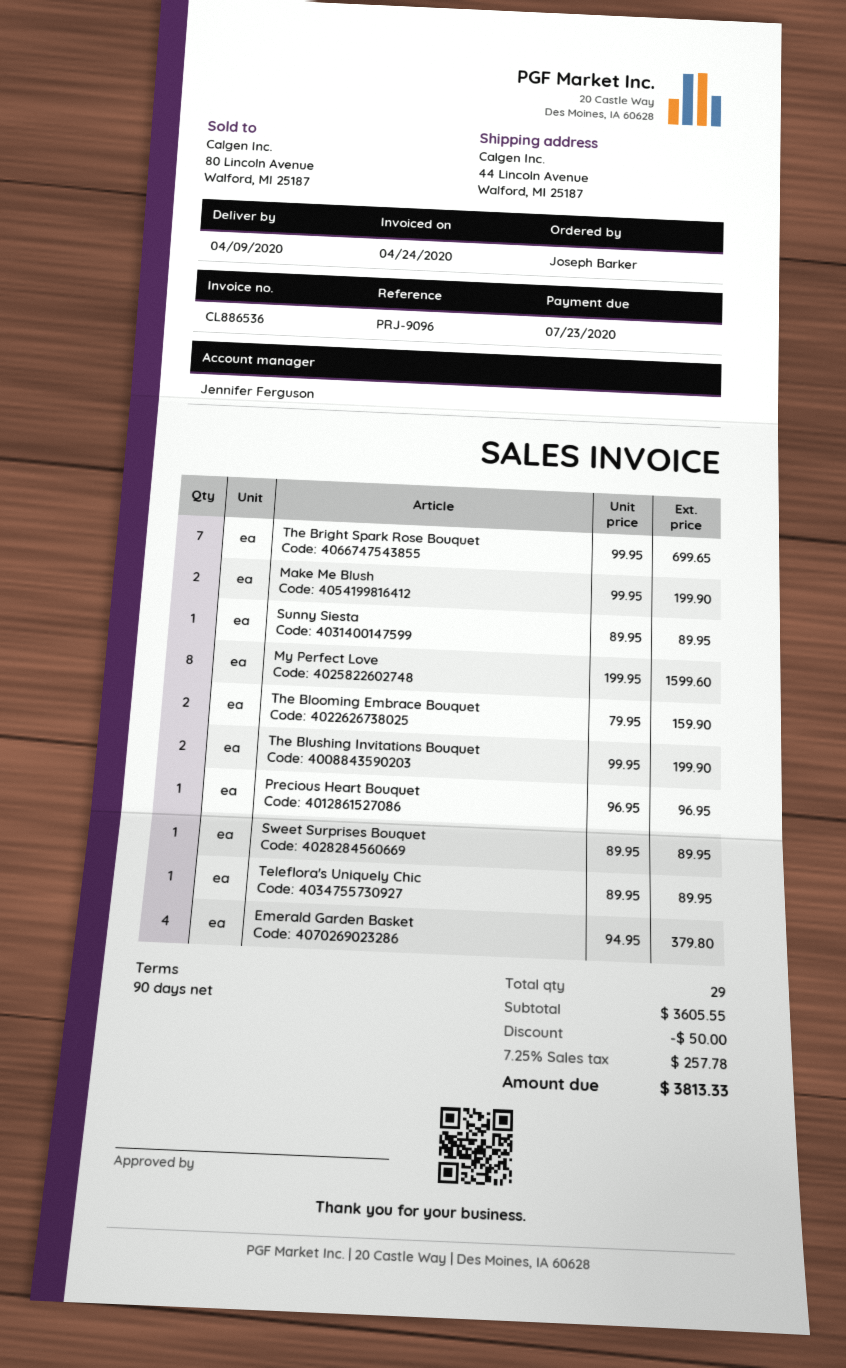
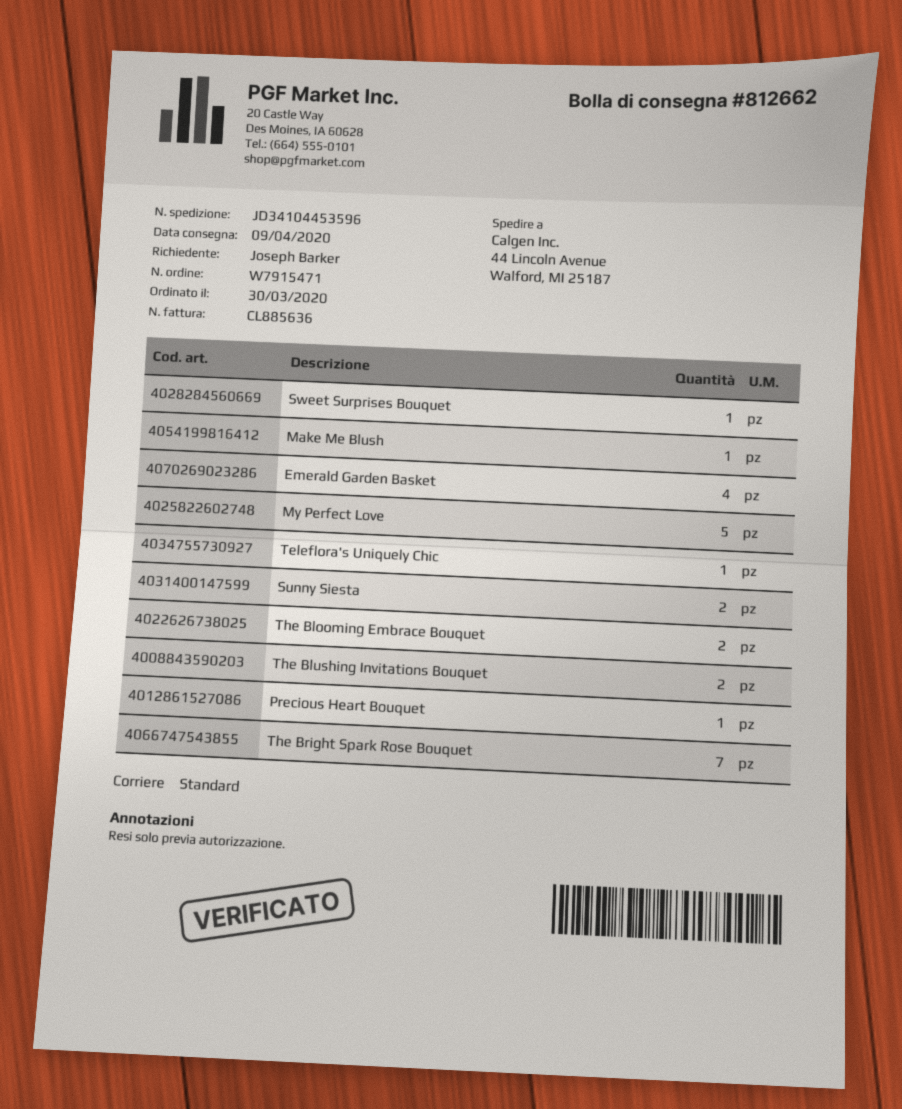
invoice number: CL886536 -> CL885636
Make Me Blush: 2 -> 1
Sunny Siesta: 1 -> 2
My Perfect Love: 8 -> 5

